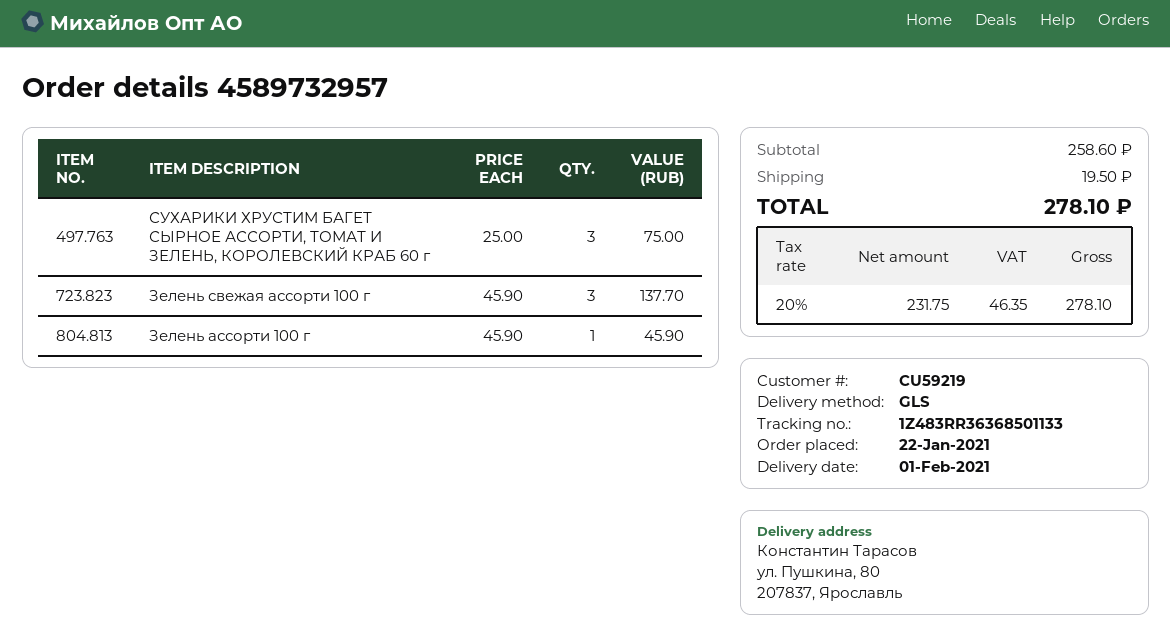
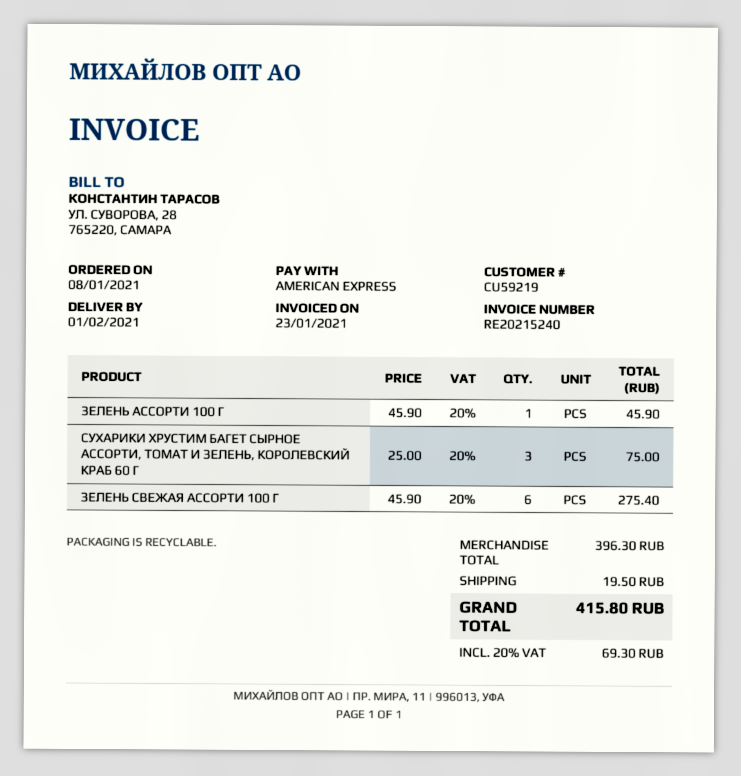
order date: 2021-01-22 -> 2021-01-08
Зелень свежая ассорти 100 г: 3 x 45.90 = 137.70 -> 6 x 45.90 = 275.40
subtotal: 258.60 -> 396.30
tax: 20% = 46.35 -> 20% = 69.30
total: 278.10 -> 415.80

